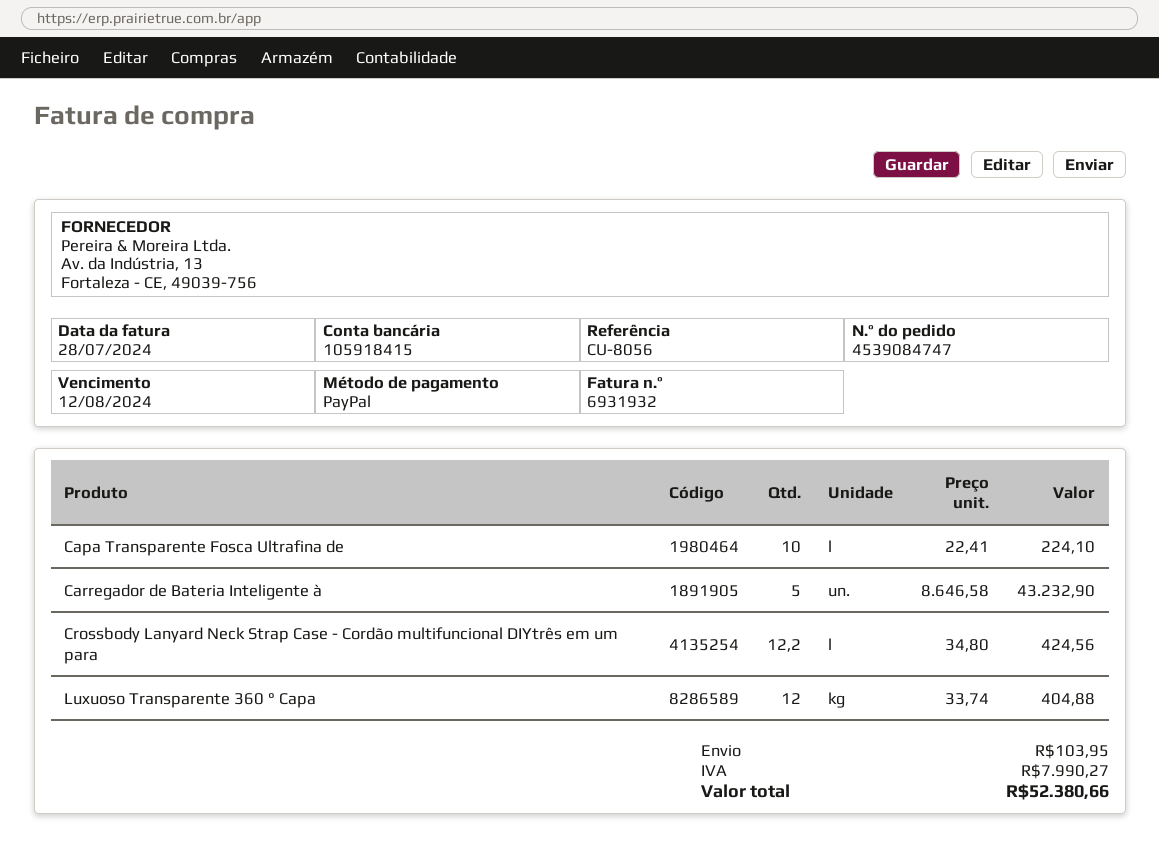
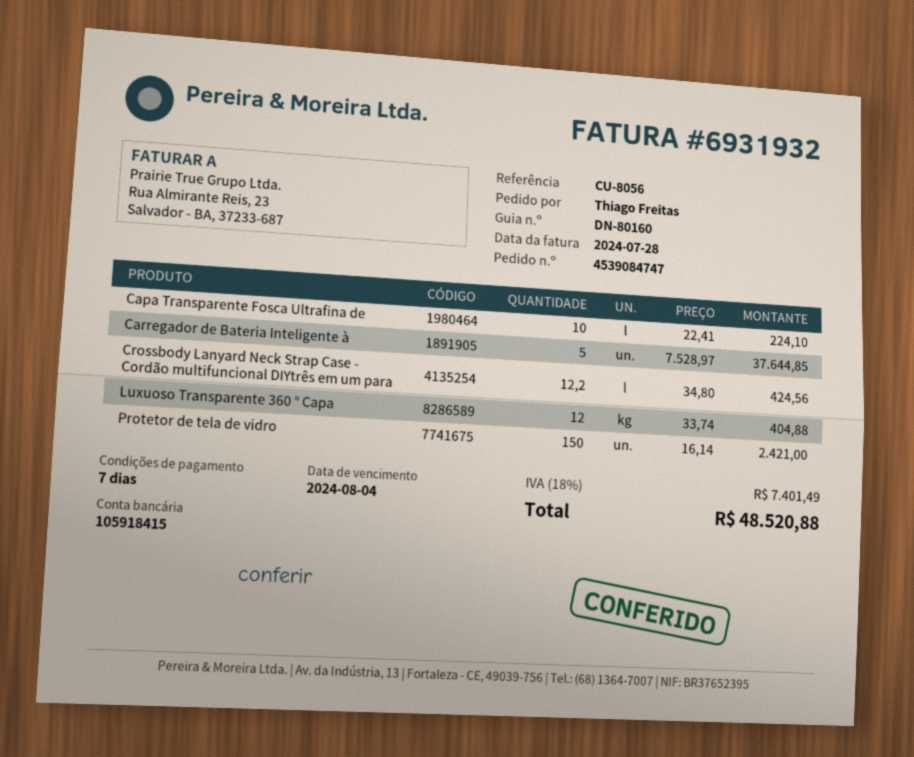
due date: 2024-08-12 -> 2024-08-04
Carregador de Bateria Inteligente à: 5 x 8646.58 = 43232.90 -> 5 x 7528.97 = 37644.85
Protetor de tela de vidro: none -> 150 x 16.14 = 2421.00
shipping: 103.95 -> none
tax: 7990.27 -> 7401.49
total: 52380.66 -> 48520.88

